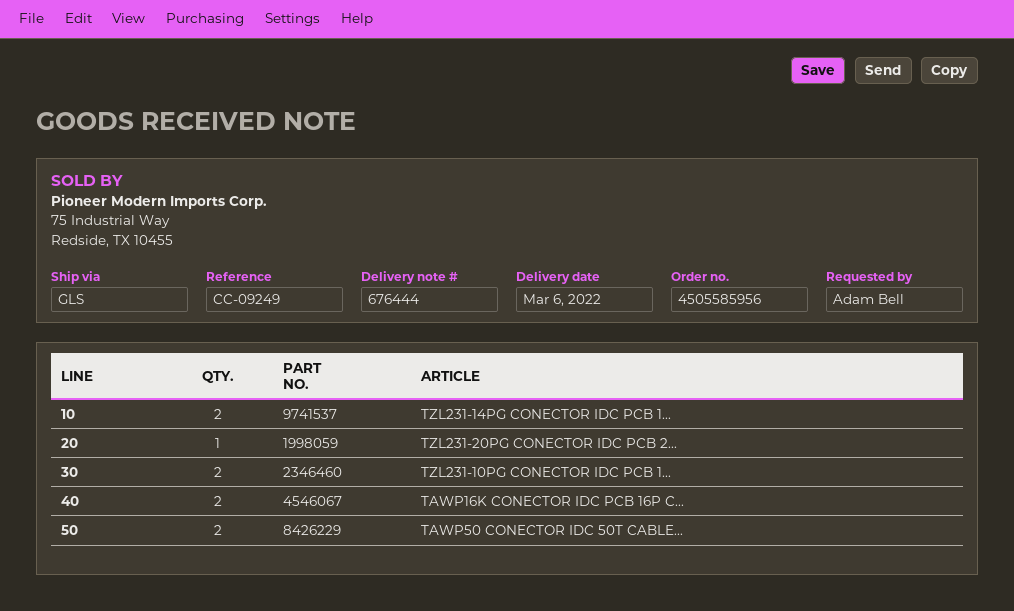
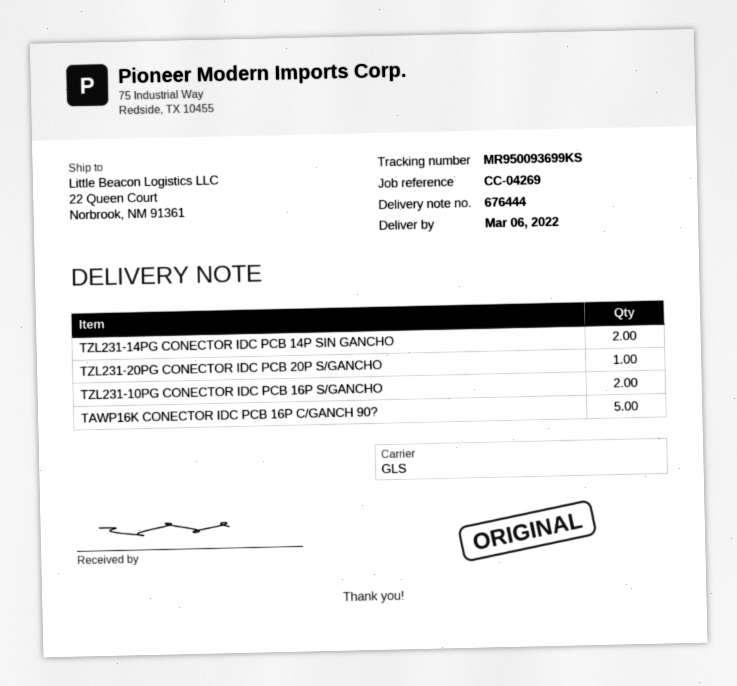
reference: CC-09249 -> CC-04269
TAWP16K CONECTOR IDC PCB 16P C...: 2 -> 5
TAWP50 CONECTOR IDC 50T CABLE...: 2 -> none

